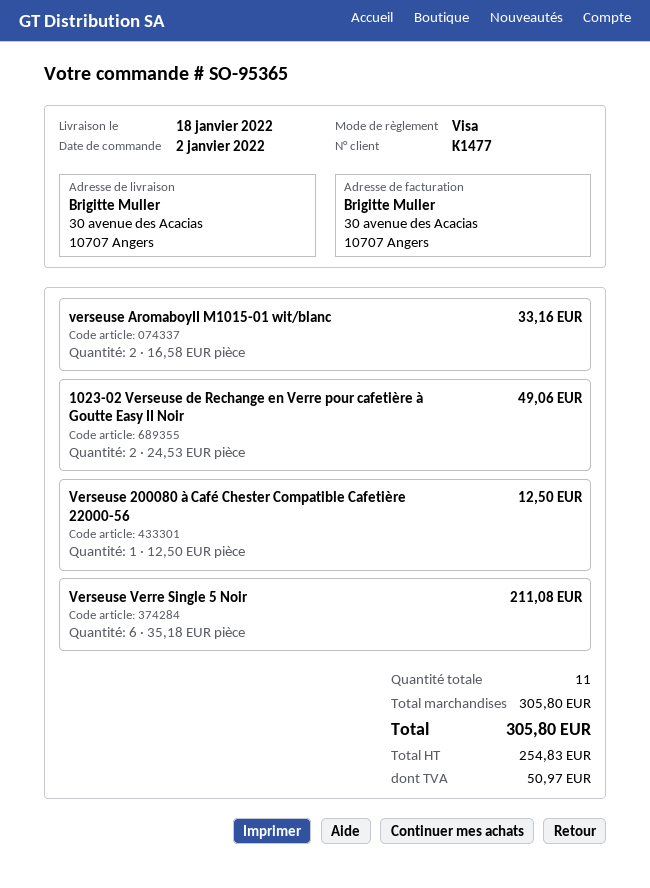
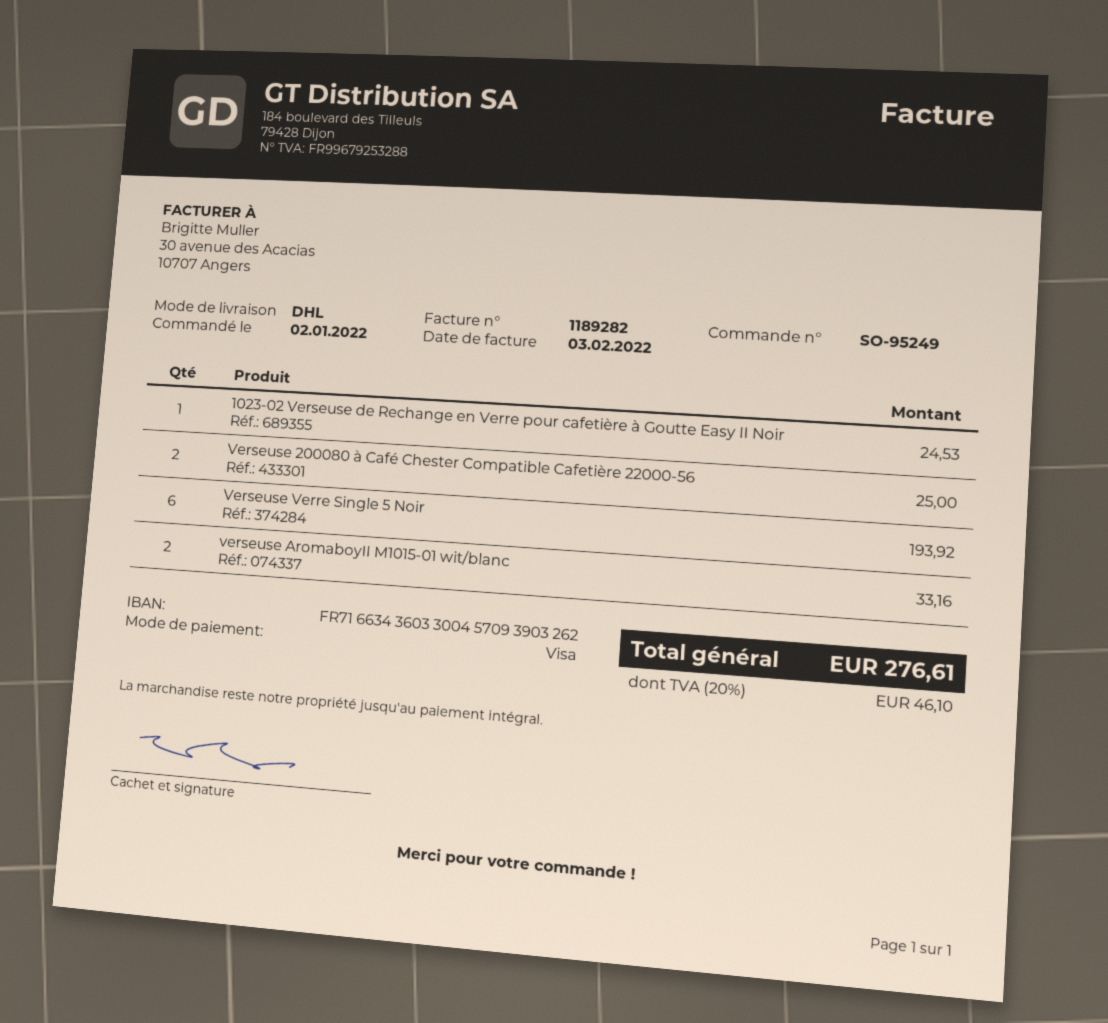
order number: SO-95365 -> SO-95249
1023-02 Verseuse de Rechange en Verre pour cafetière à Goutte Easy II Noir: 2 for 49.06 -> 1 for 24.53
Verseuse 200080 à Café Chester Compatible Cafetière 22000-56: 1 for 12.50 -> 2 for 25.00
Verseuse Verre Single 5 Noir: 6 for 211.08 -> 6 for 193.92
tax: 50.97 -> 46.10
total: 305.80 -> 276.61

